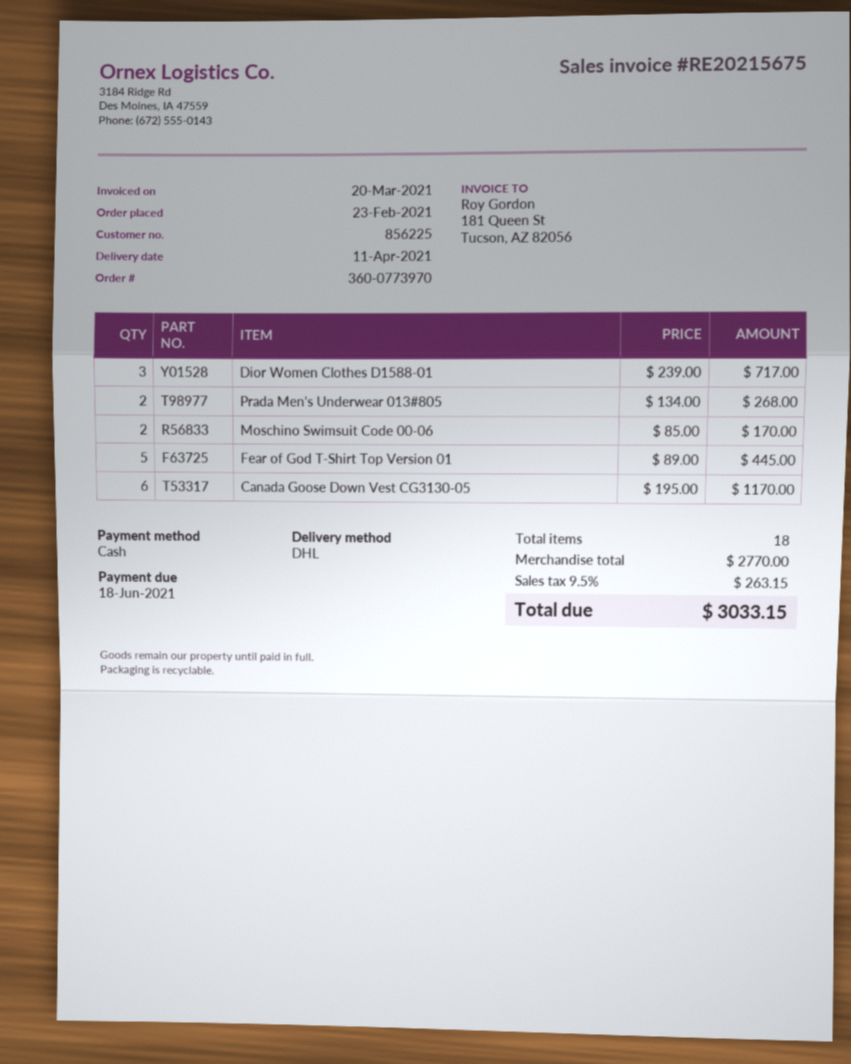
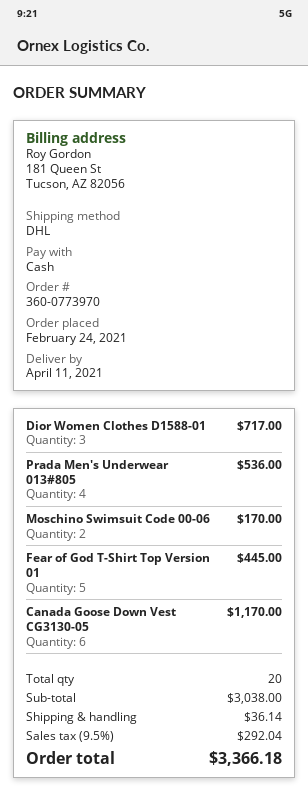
order date: 2021-02-23 -> 2021-02-24
Prada Men's Underwear 013#805: 2 for 268.00 -> 4 for 536.00
total quantity: 18 -> 20
subtotal: 2770.00 -> 3038.00
shipping: none -> 36.14
tax: 9.5% = 263.15 -> 9.5% = 292.04
total: 3033.15 -> 3366.18

